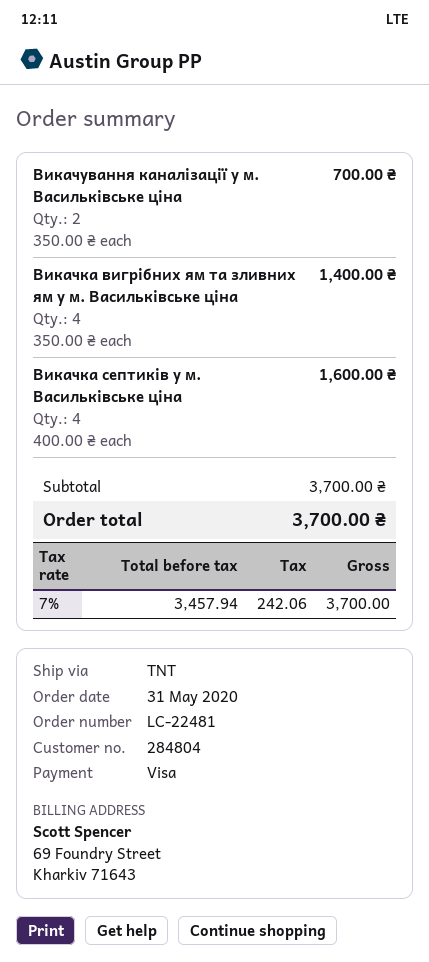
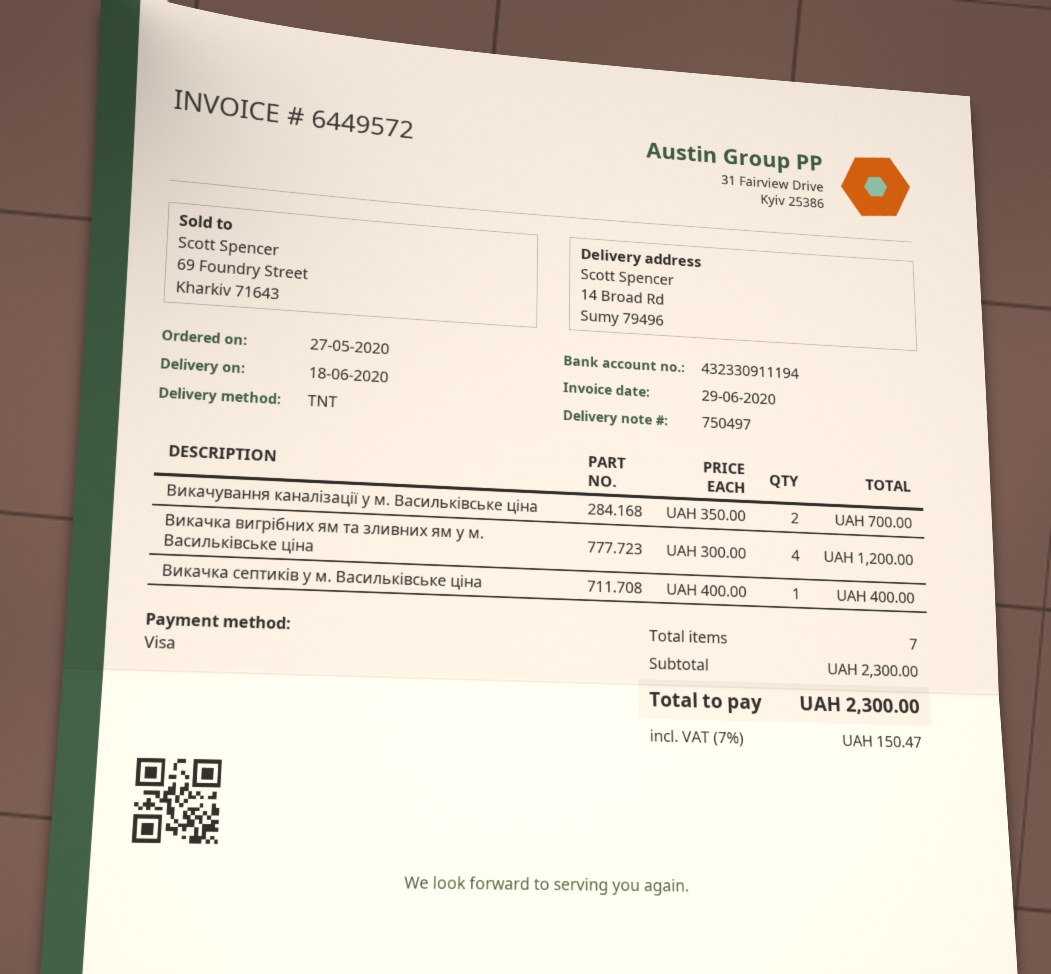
order date: 2020-05-31 -> 2020-05-27
Викачка вигрібних ям та зливних ям у м. Васильківське ціна: 4 x 350.00 = 1400.00 -> 4 x 300.00 = 1200.00
Викачка септиків у м. Васильківське ціна: 4 x 400.00 = 1600.00 -> 1 x 400.00 = 400.00
subtotal: 3700.00 -> 2300.00
tax: 7% = 242.06 -> 7% = 150.47
total: 3700.00 -> 2300.00

